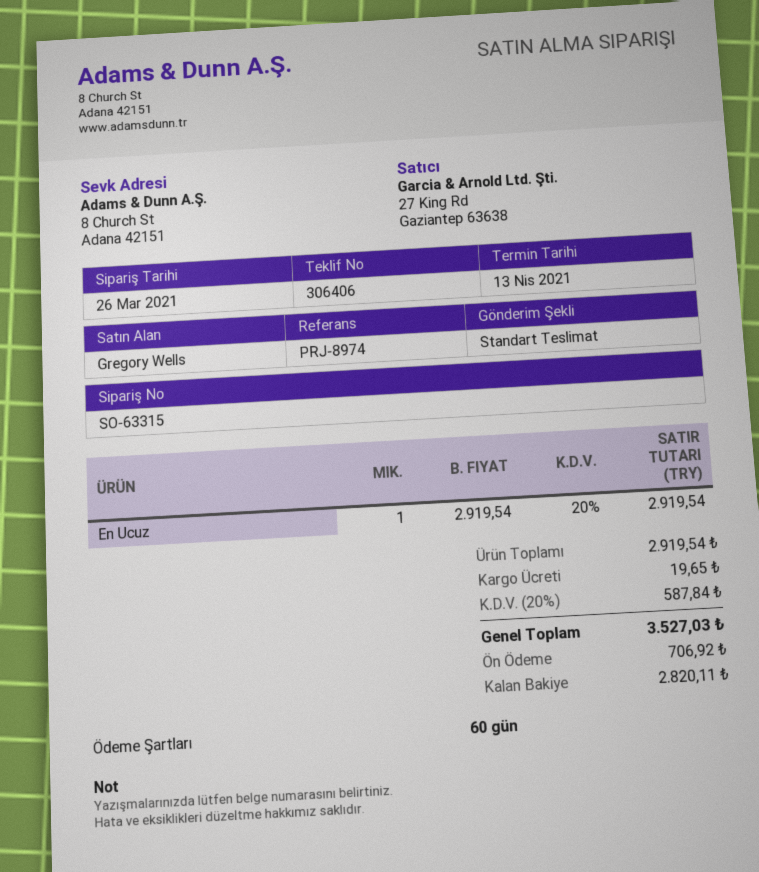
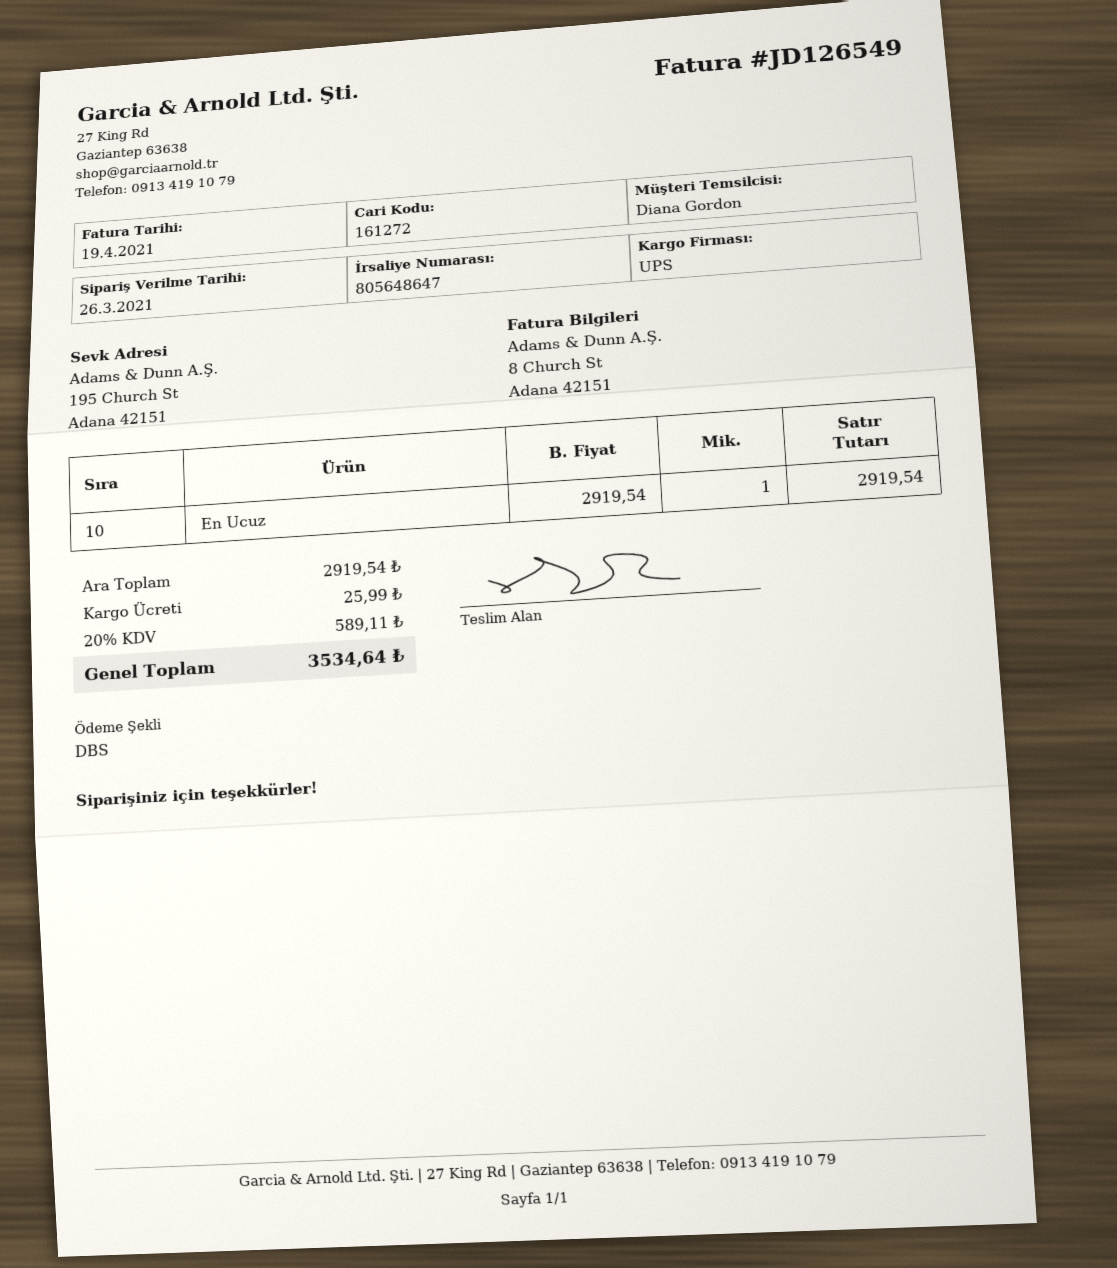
shipping method: standard -> UPS
ship to: 8 Church St, Adana 42151 -> 195 Church St, Adana 42151
shipping: 19.65 -> 25.99
tax: 20% = 587.84 -> 20% = 589.11
total: 3527.03 -> 3534.64

